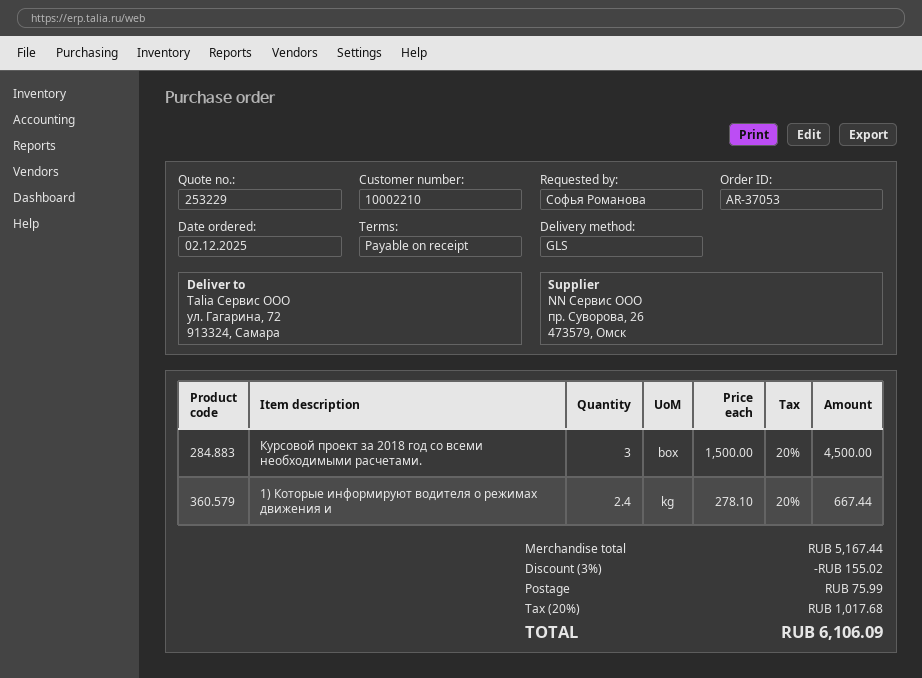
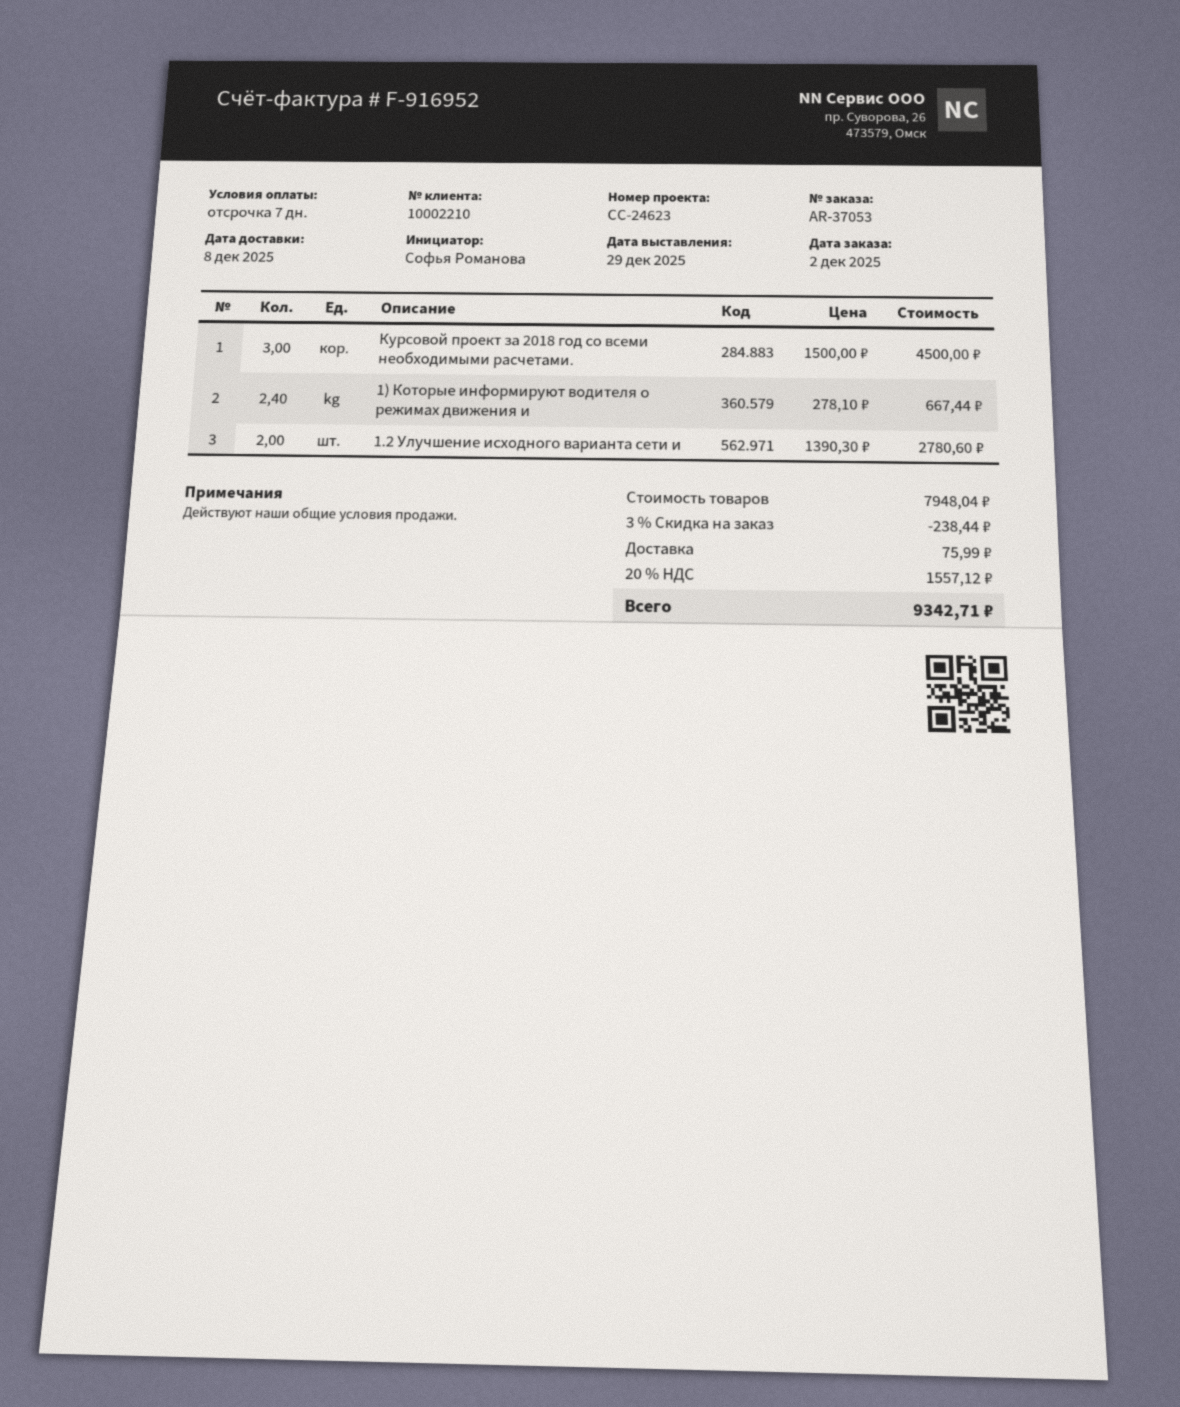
payment terms: on receipt -> 7 days
1.2 Улучшение исходного варианта сети и: none -> 2 x 1390.30 = 2780.60
subtotal: 5167.44 -> 7948.04
discount: 3% = 155.02 -> 3% = 238.44
tax: 20% = 1017.68 -> 20% = 1557.12
total: 6106.09 -> 9342.71

